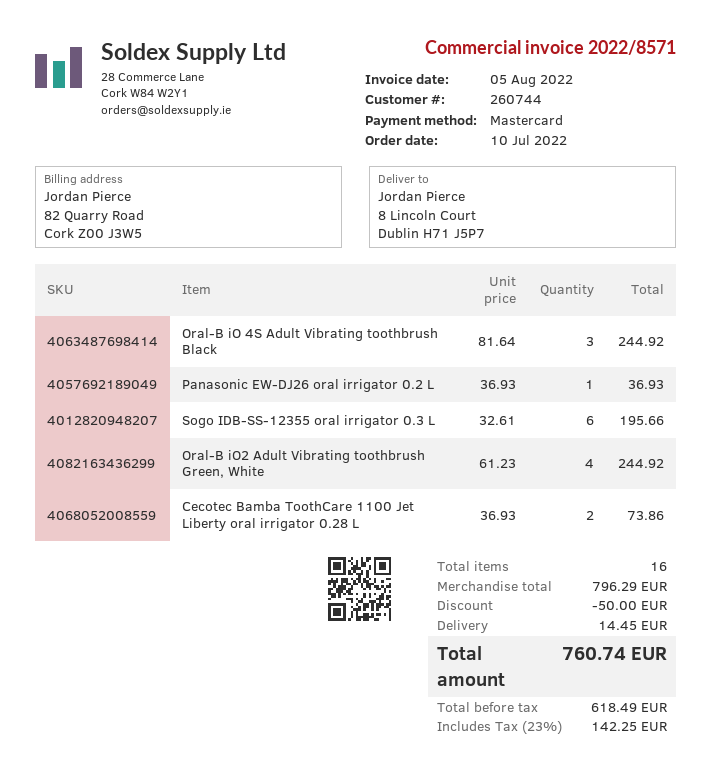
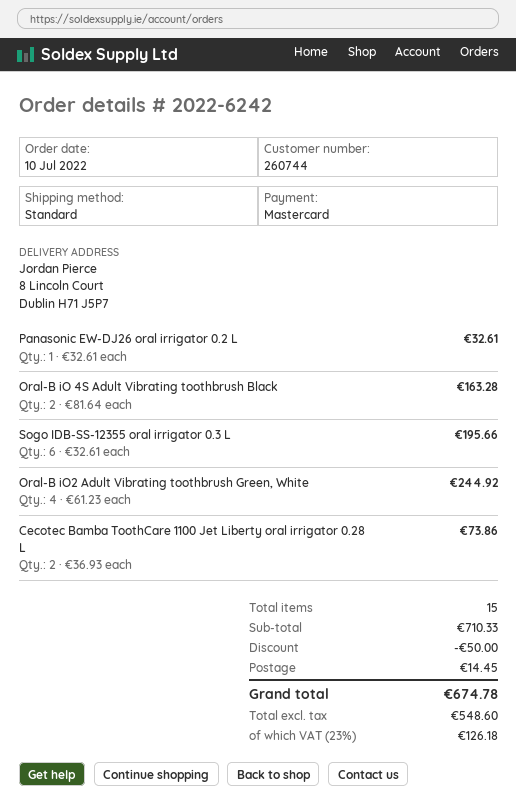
Oral-B iO 4S Adult Vibrating toothbrush Black: 3 x 81.64 = 244.92 -> 2 x 81.64 = 163.28
Panasonic EW-DJ26 oral irrigator 0.2 L: 1 x 36.93 = 36.93 -> 1 x 32.61 = 32.61
total quantity: 16 -> 15
subtotal: 796.29 -> 710.33
net: 618.49 -> 548.60
tax: 23% = 142.25 -> 23% = 126.18
total: 760.74 -> 674.78

